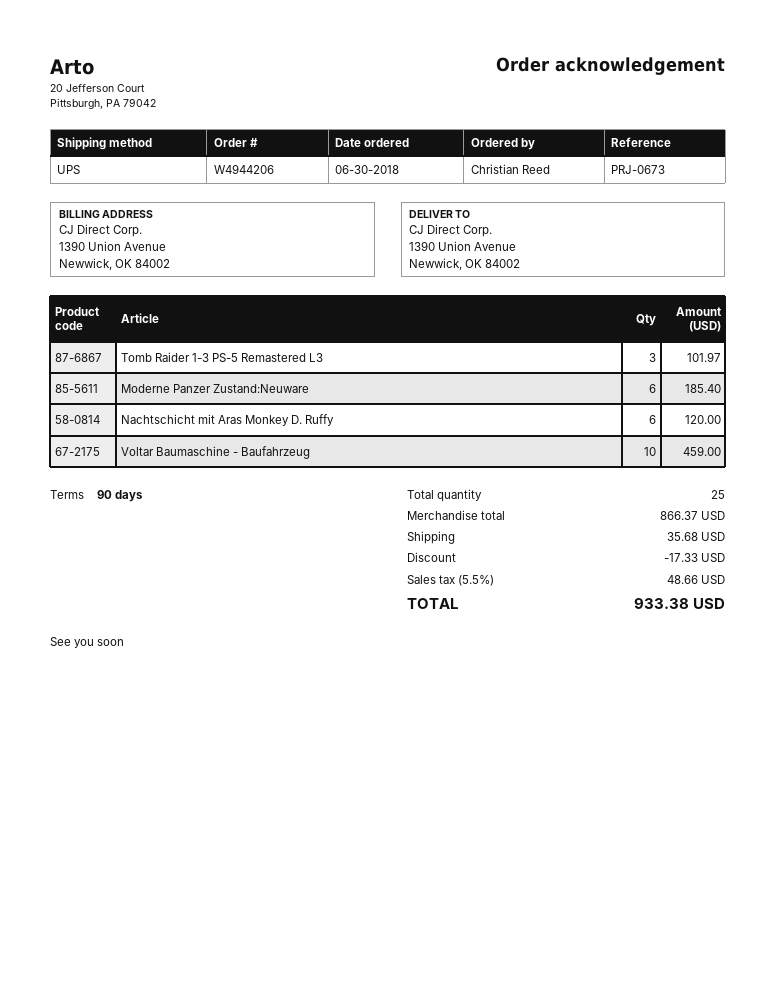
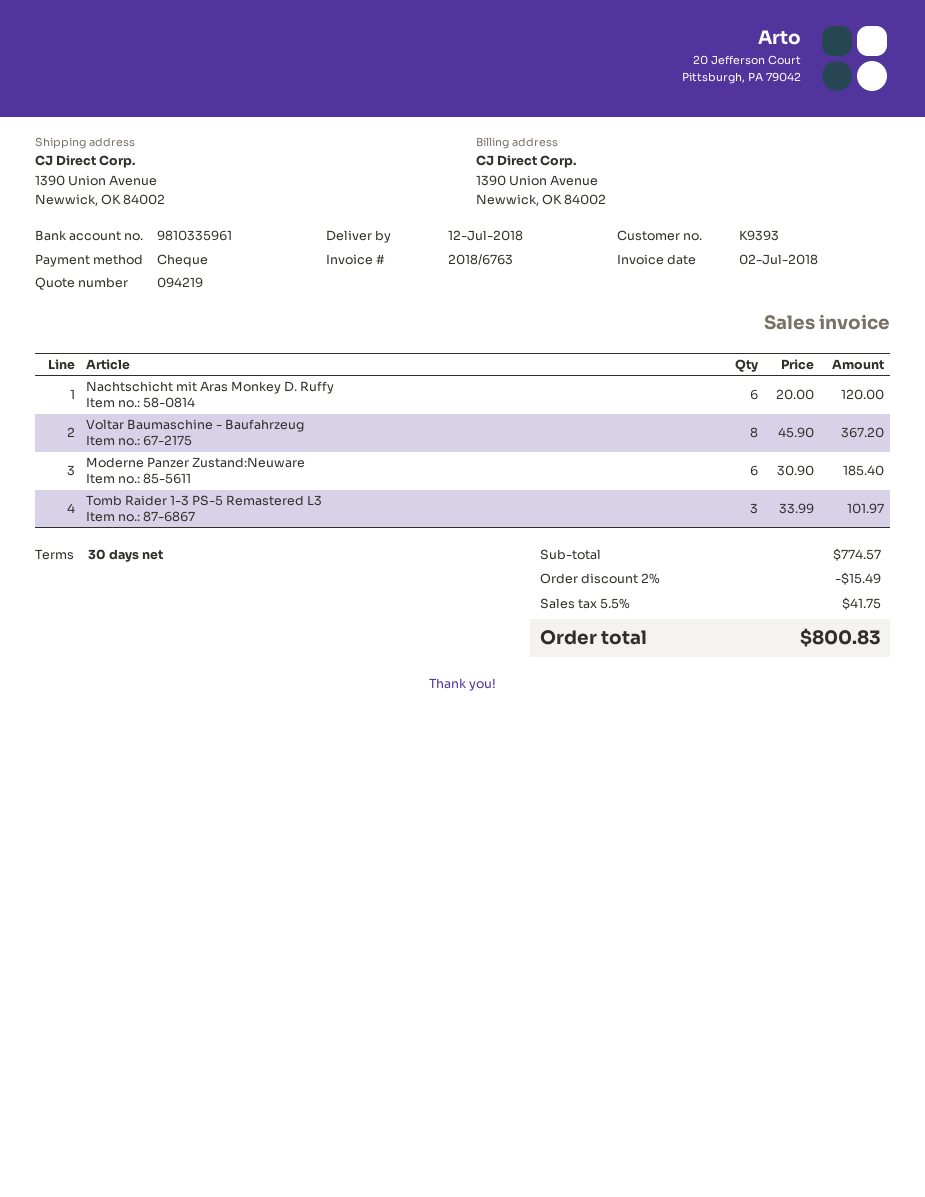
payment terms: 90 days -> 30 days
Voltar Baumaschine - Baufahrzeug: 10 for 459.00 -> 8 for 367.20
subtotal: 866.37 -> 774.57
discount: 17.33 -> 15.49
shipping: 35.68 -> none
tax: 5.5% = 48.66 -> 5.5% = 41.75
total: 933.38 -> 800.83

